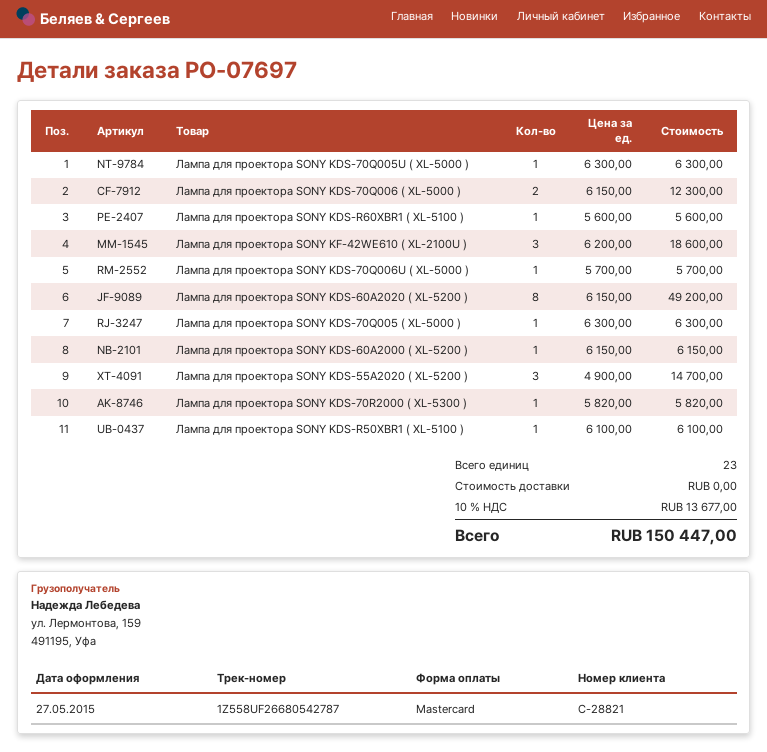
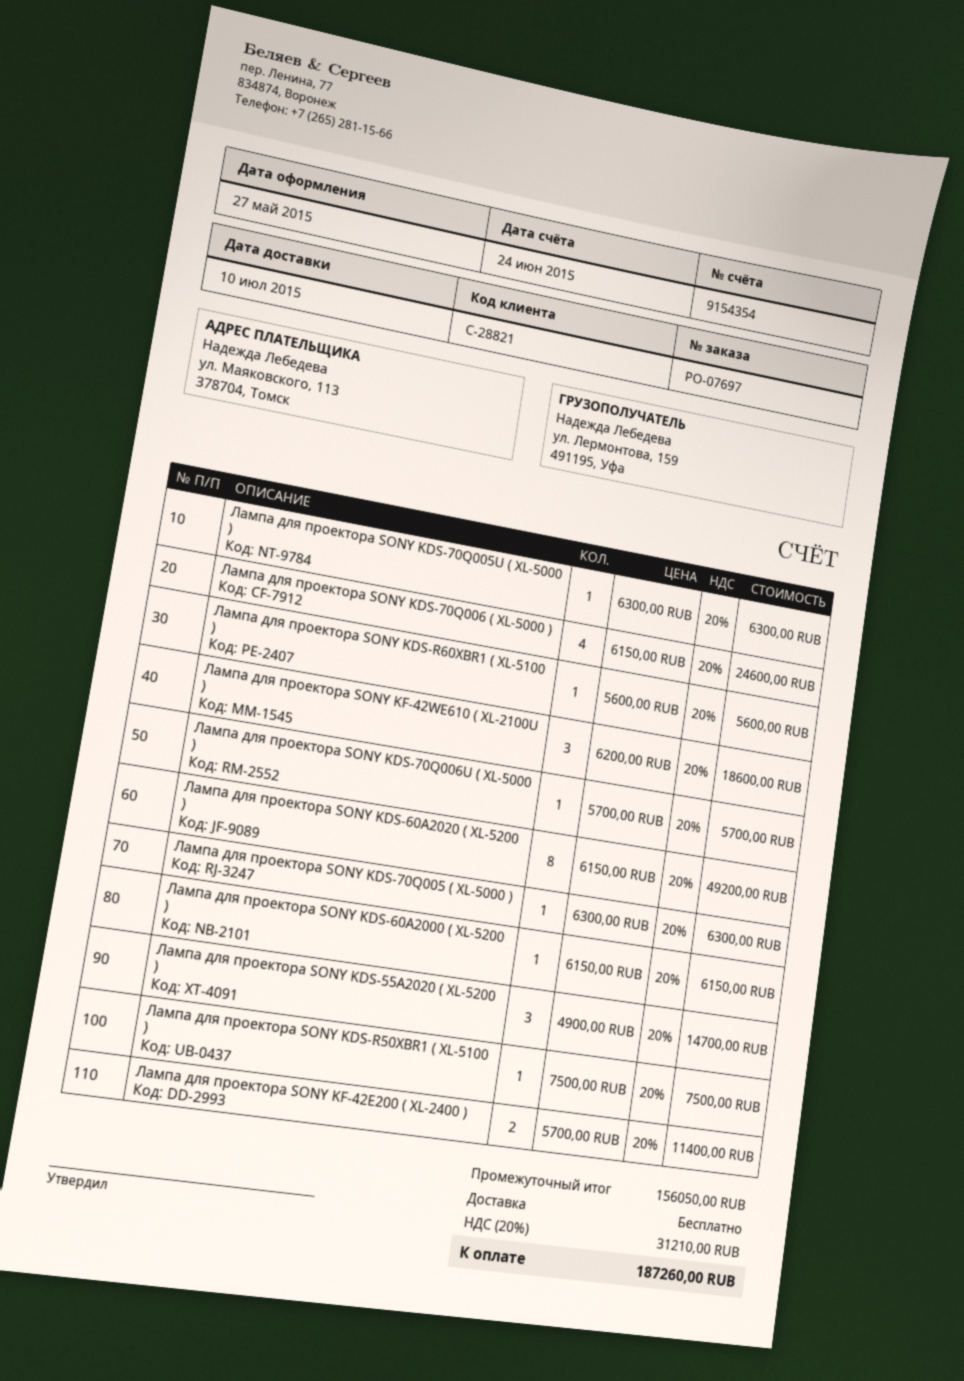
Лампа для проектора SONY KDS-70Q006 ( XL-5000 ): 2 x 6150.00 = 12300.00 -> 4 x 6150.00 = 24600.00
Лампа для проектора SONY KDS-70R2000 ( XL-5300 ): 1 x 5820.00 = 5820.00 -> none
Лампа для проектора SONY KDS-R50XBR1 ( XL-5100 ): 1 x 6100.00 = 6100.00 -> 1 x 7500.00 = 7500.00
Лампа для проектора SONY KF-42E200 ( XL-2400 ): none -> 2 x 5700.00 = 11400.00
tax: 10% = 13677.00 -> 20% = 31210.00
total: 150447.00 -> 187260.00

